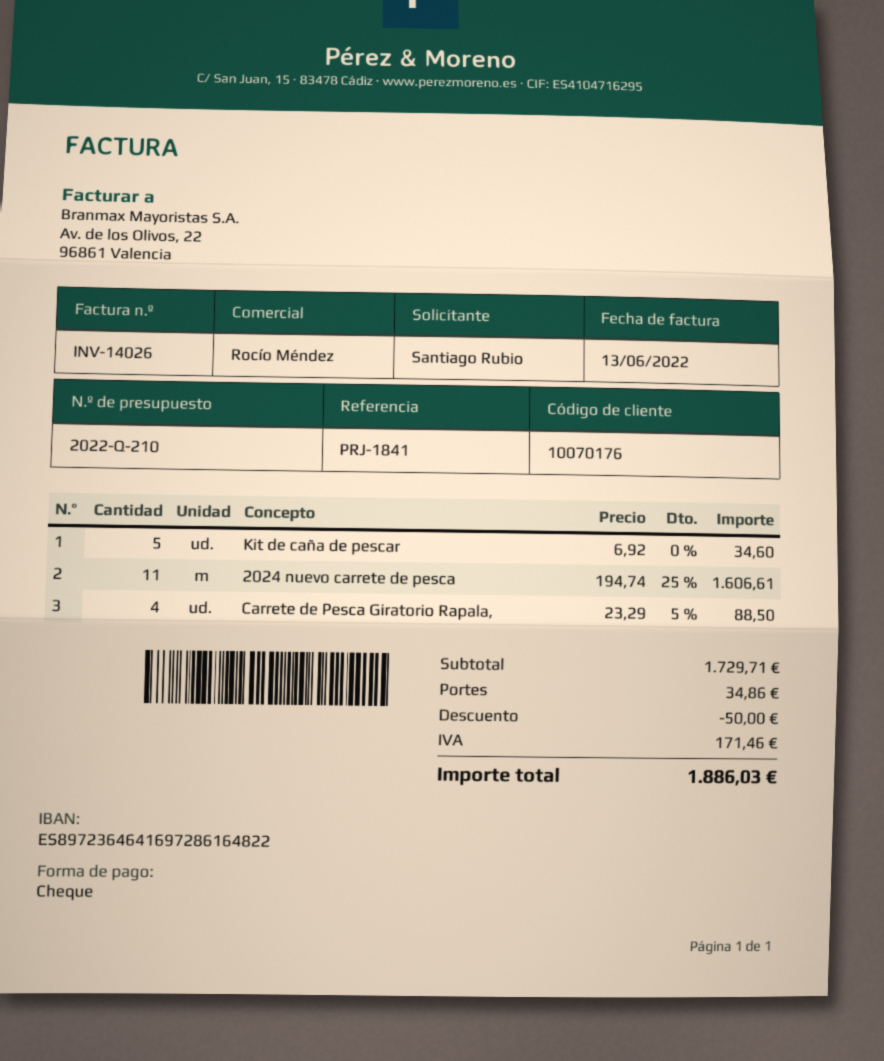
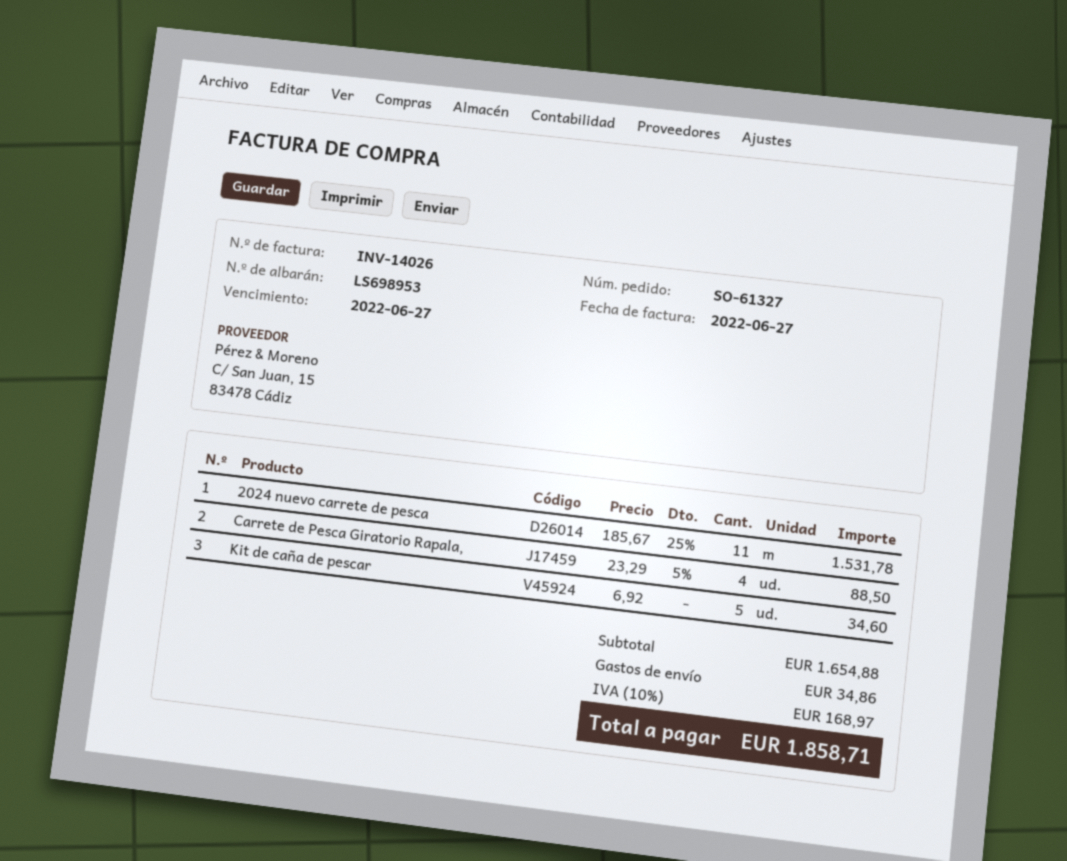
invoice date: 2022-06-13 -> 2022-06-27
2024 nuevo carrete de pesca: 11 x 194.74 - 25% = 1606.61 -> 11 x 185.67 - 25% = 1531.78
subtotal: 1729.71 -> 1654.88
discount: 50.00 -> none
tax: 171.46 -> 168.97
total: 1886.03 -> 1858.71

